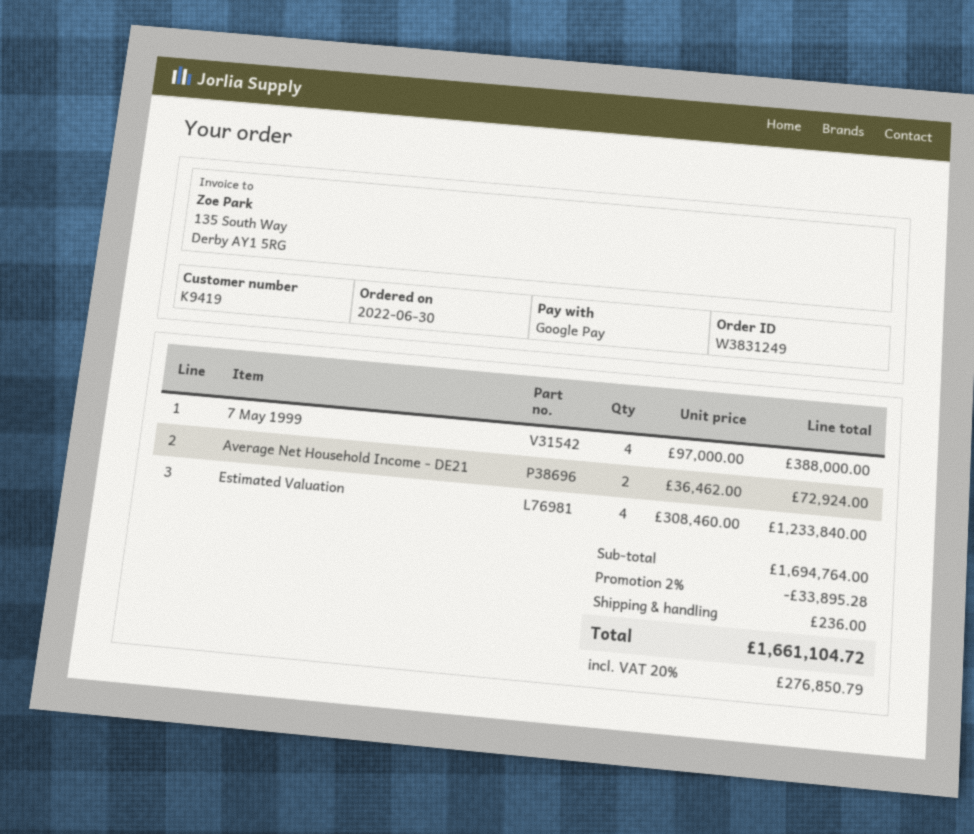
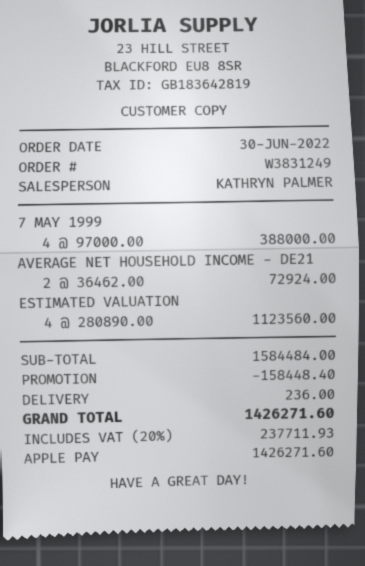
payment method: Google Pay -> Apple Pay
Estimated Valuation: 4 x 308460.00 = 1233840.00 -> 4 x 280890.00 = 1123560.00
subtotal: 1694764.00 -> 1584484.00
discount: 33895.28 -> 158448.40
tax: 20% = 276850.79 -> 20% = 237711.93
total: 1661104.72 -> 1426271.60

